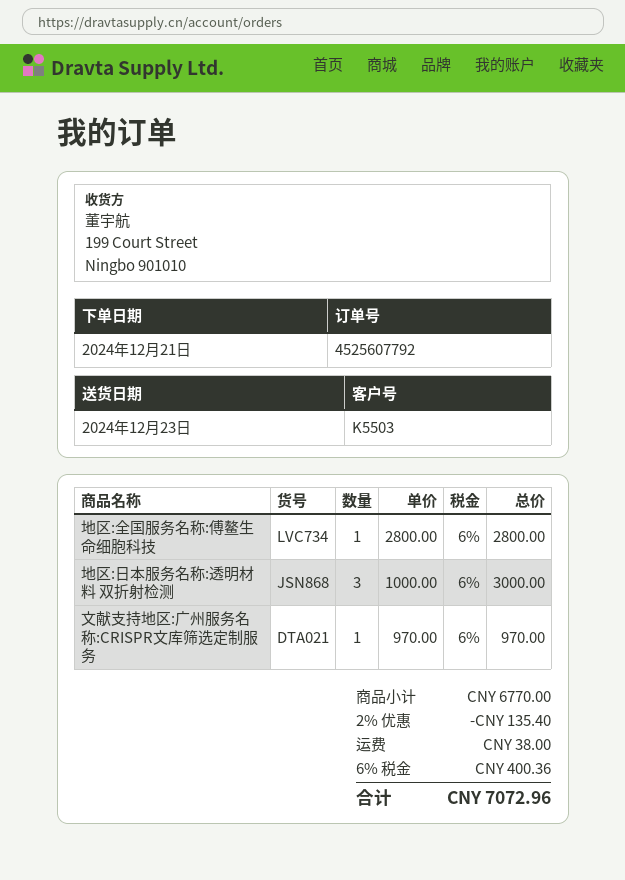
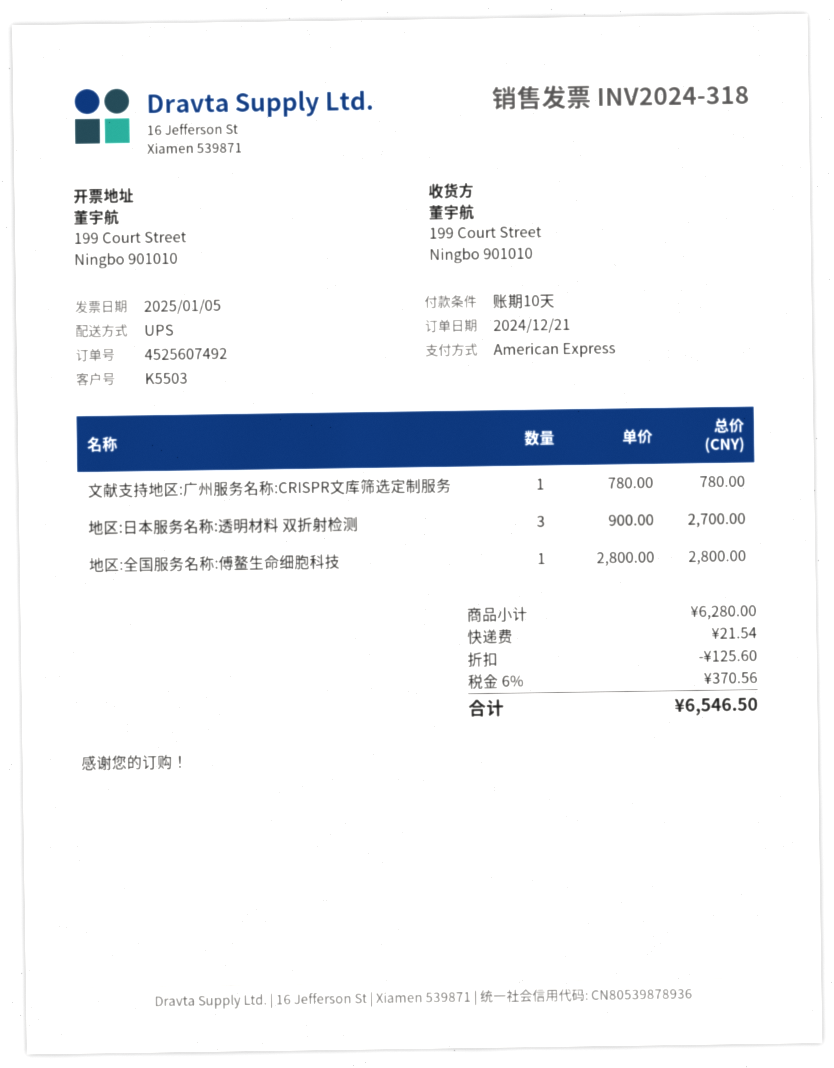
order number: 4525607792 -> 4525607492
地区:日本服务名称:透明材料 双折射检测: 3 x 1000.00 = 3000.00 -> 3 x 900.00 = 2700.00
文献支持地区:广州服务名称:CRISPR文库筛选定制服务: 1 x 970.00 = 970.00 -> 1 x 780.00 = 780.00
subtotal: 6770.00 -> 6280.00
discount: 135.40 -> 125.60
shipping: 38.00 -> 21.54
tax: 6% = 400.36 -> 6% = 370.56
total: 7072.96 -> 6546.50

